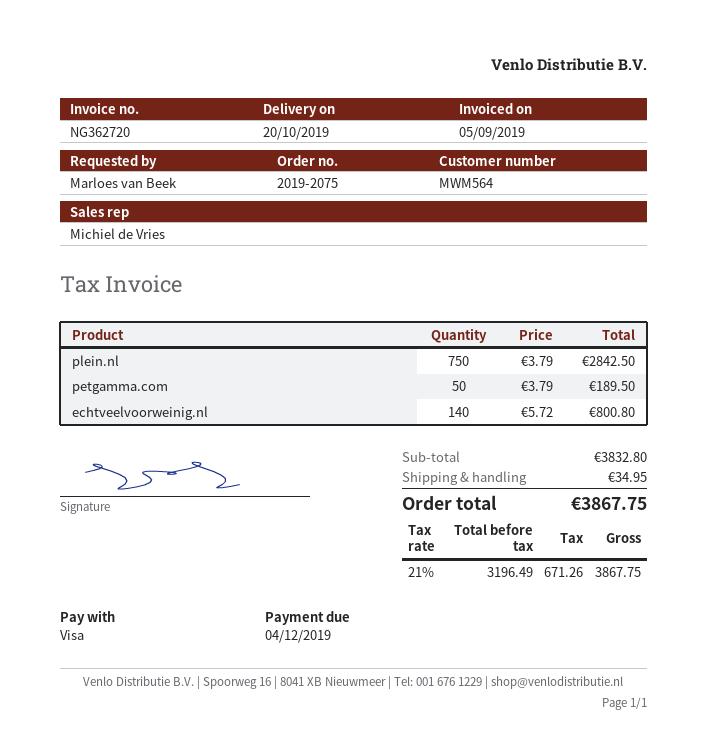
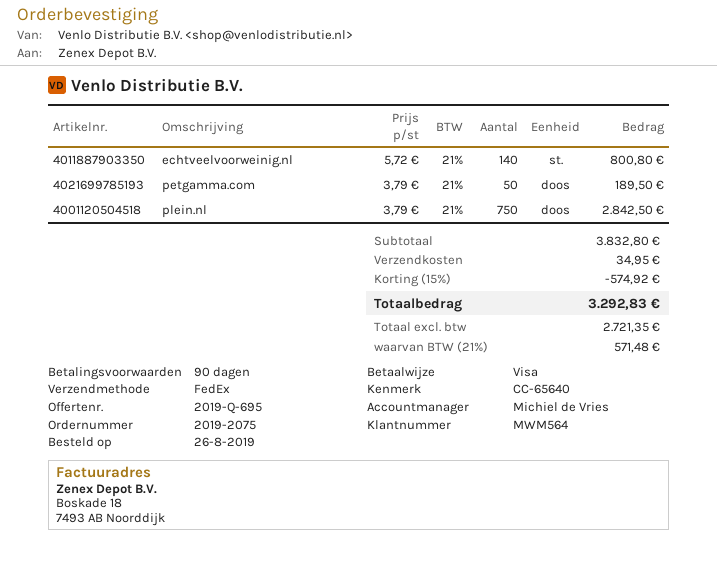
discount: none -> 15% = 574.92
net: 3196.49 -> 2721.35
tax: 21% = 671.26 -> 21% = 571.48
total: 3867.75 -> 3292.83

